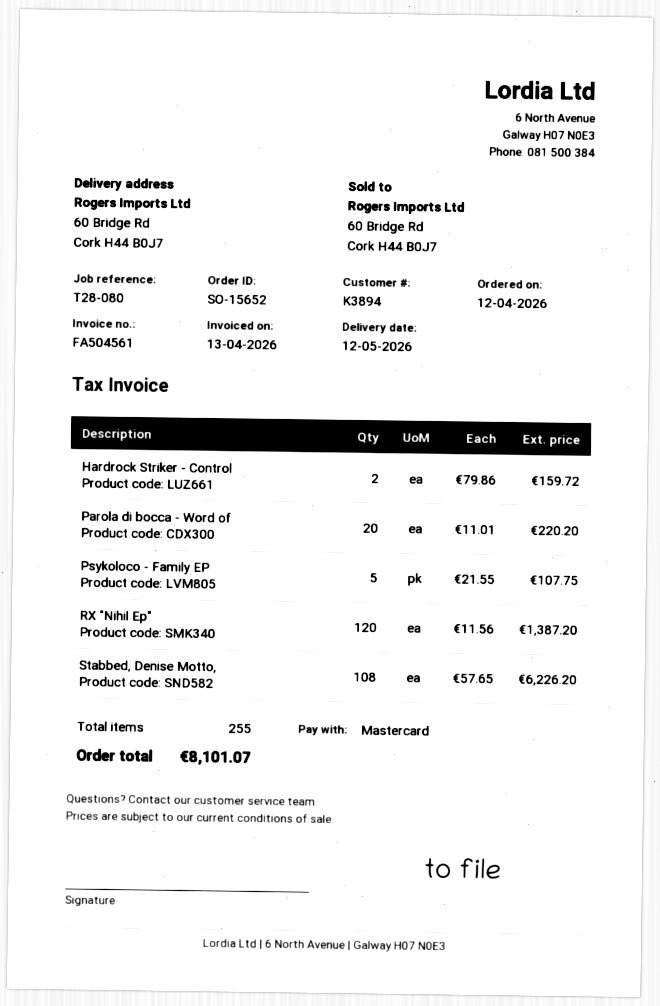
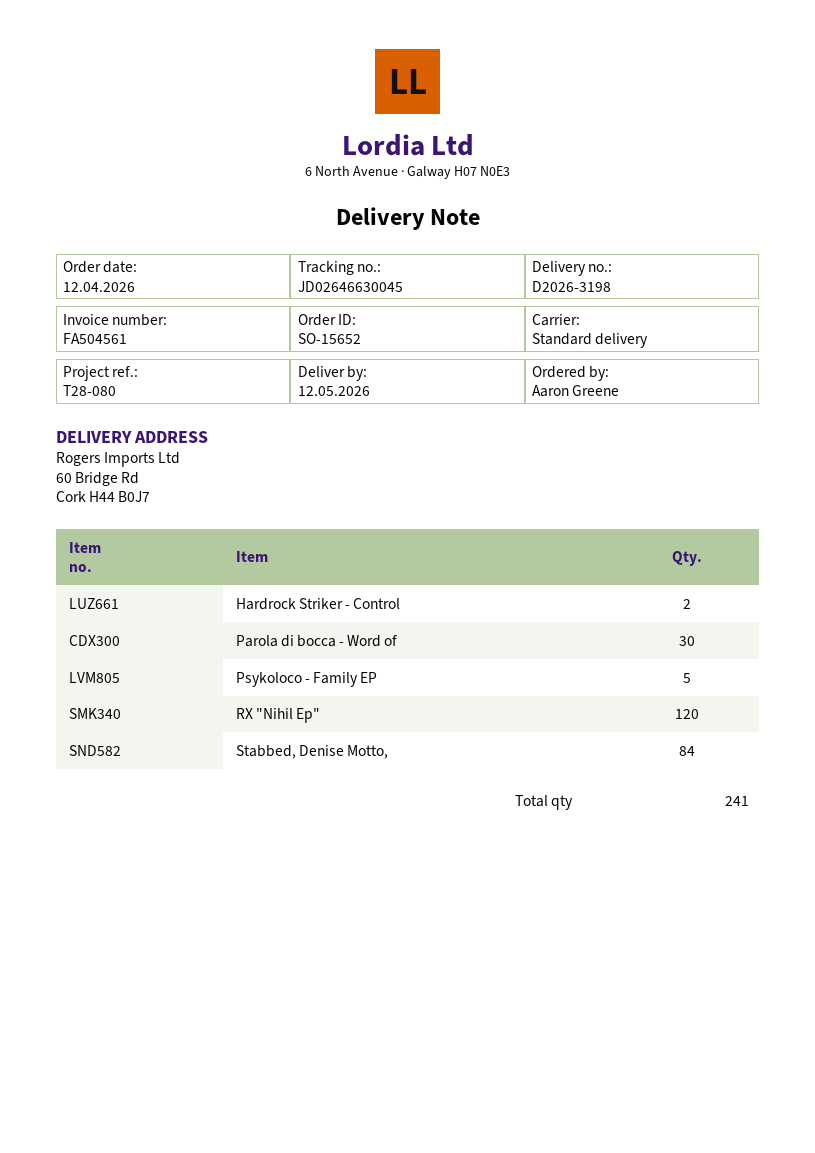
Parola di bocca - Word of: 20 -> 30
Stabbed, Denise Motto,: 108 -> 84
total quantity: 255 -> 241

